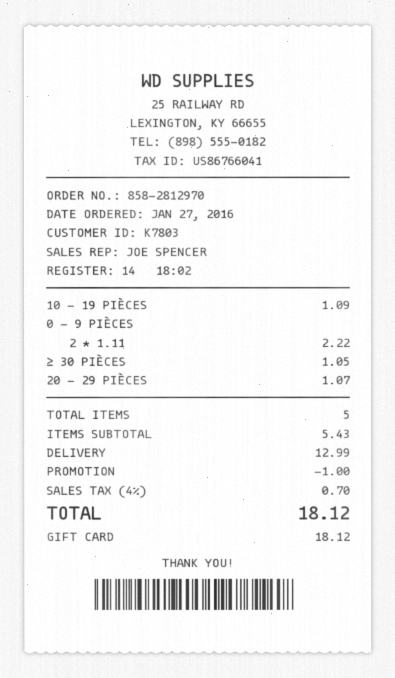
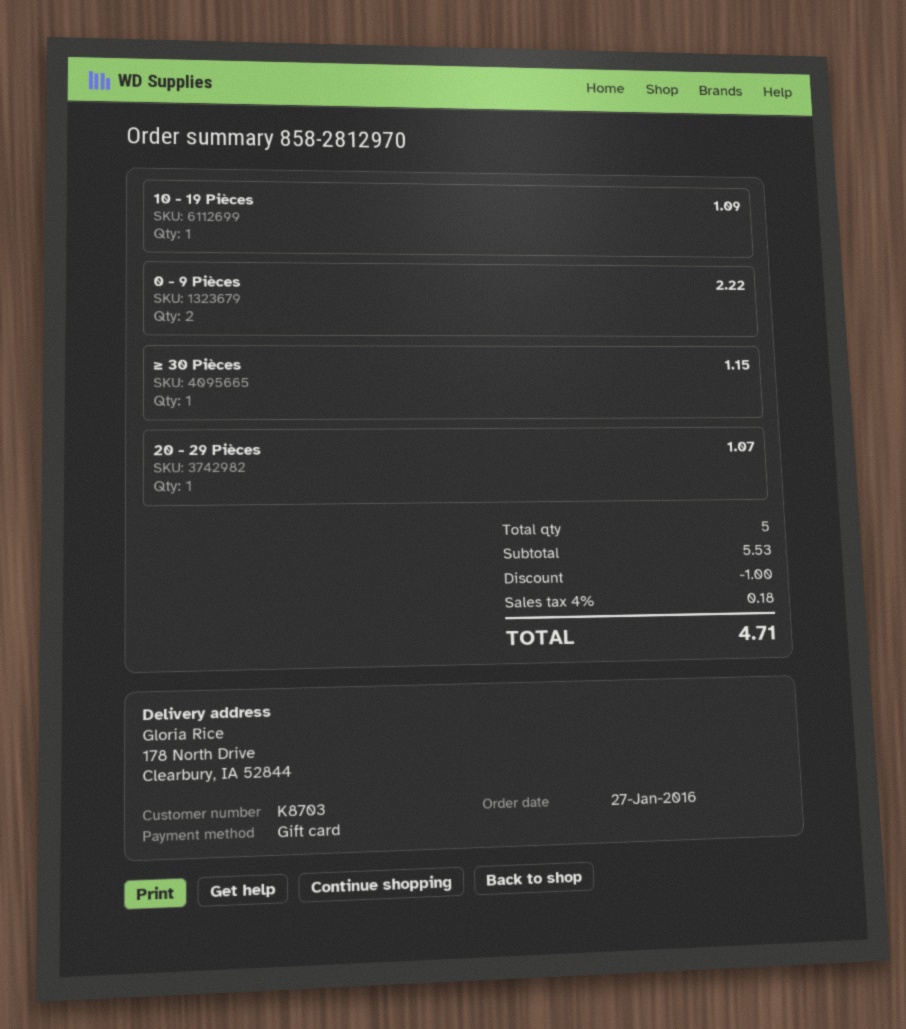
customer number: K7803 -> K8703
≥ 30 PIÈCES: 1 for 1.05 -> 1 for 1.15
subtotal: 5.43 -> 5.53
shipping: 12.99 -> none
tax: 4% = 0.70 -> 4% = 0.18
total: 18.12 -> 4.71

